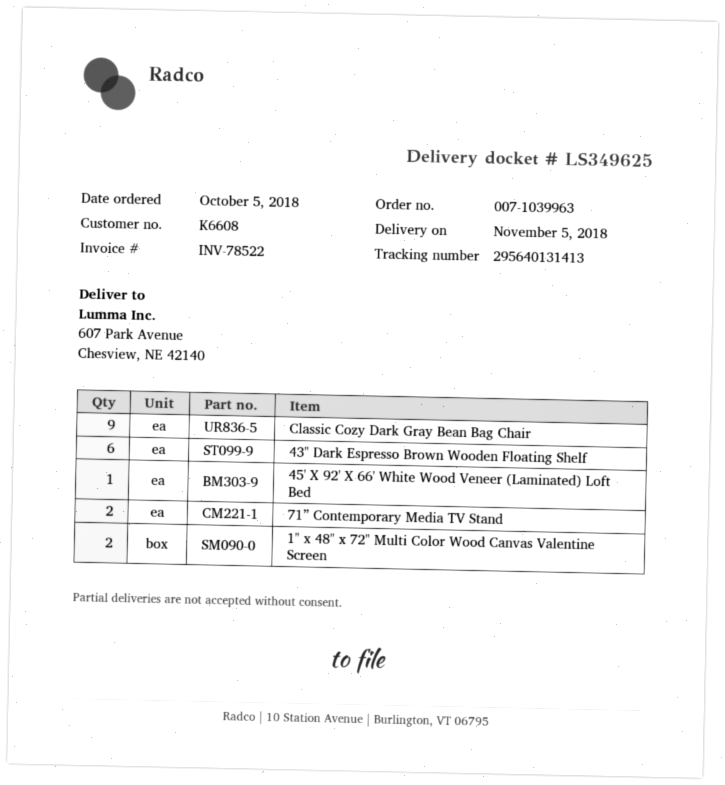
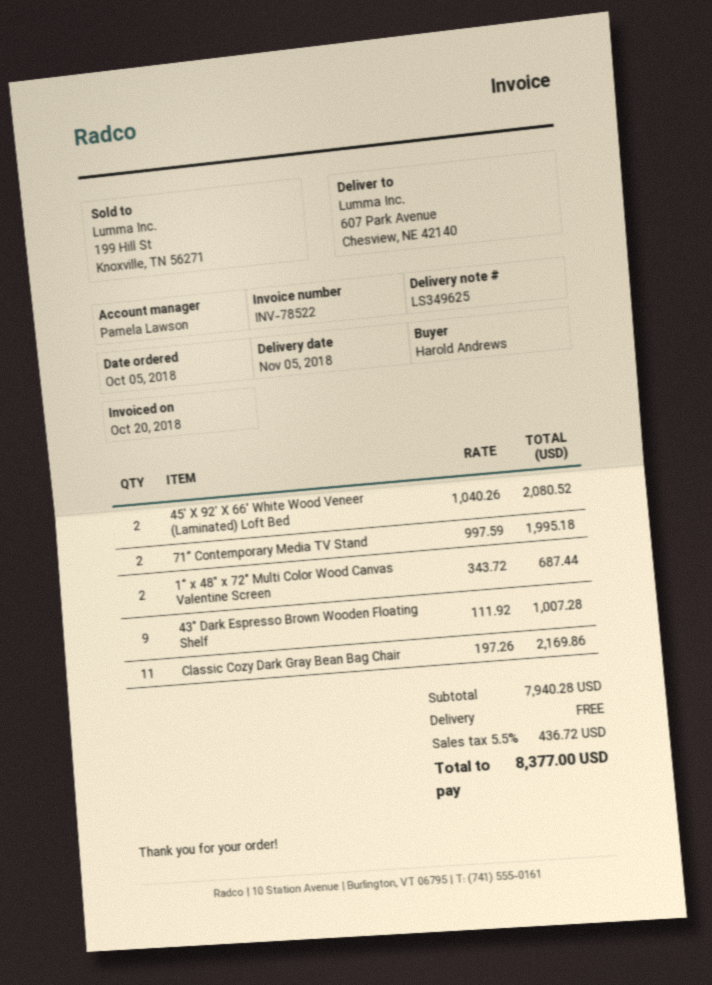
Classic Cozy Dark Gray Bean Bag Chair: 9 -> 11
43" Dark Espresso Brown Wooden Floating Shelf: 6 -> 9
45' X 92' X 66' White Wood Veneer (Laminated) Loft Bed: 1 -> 2

